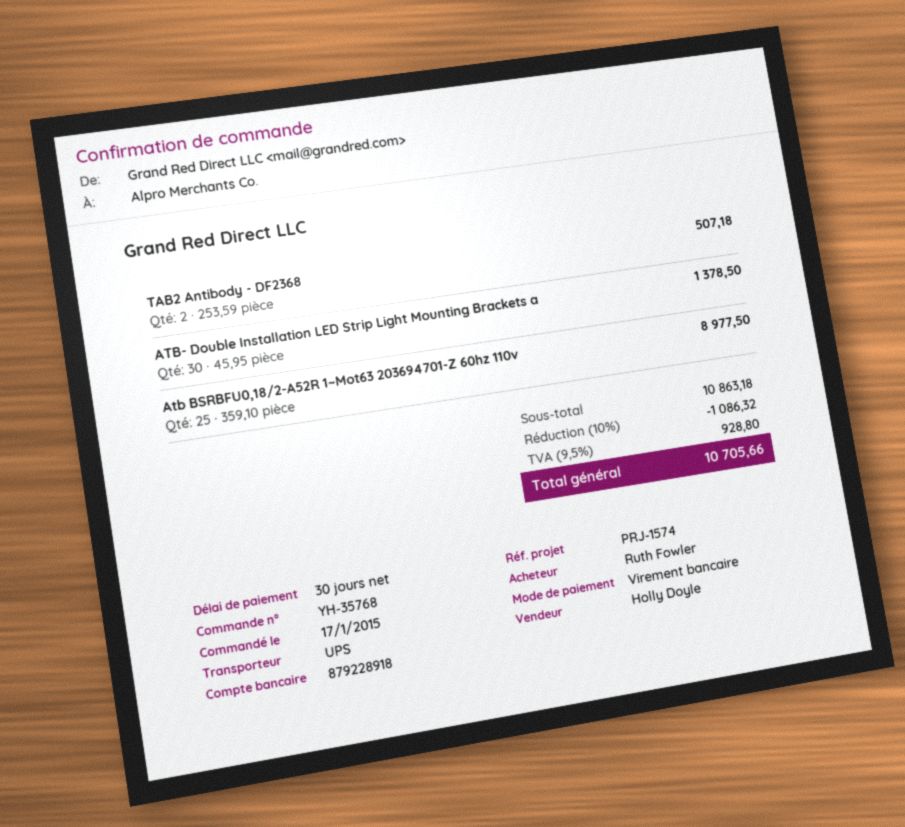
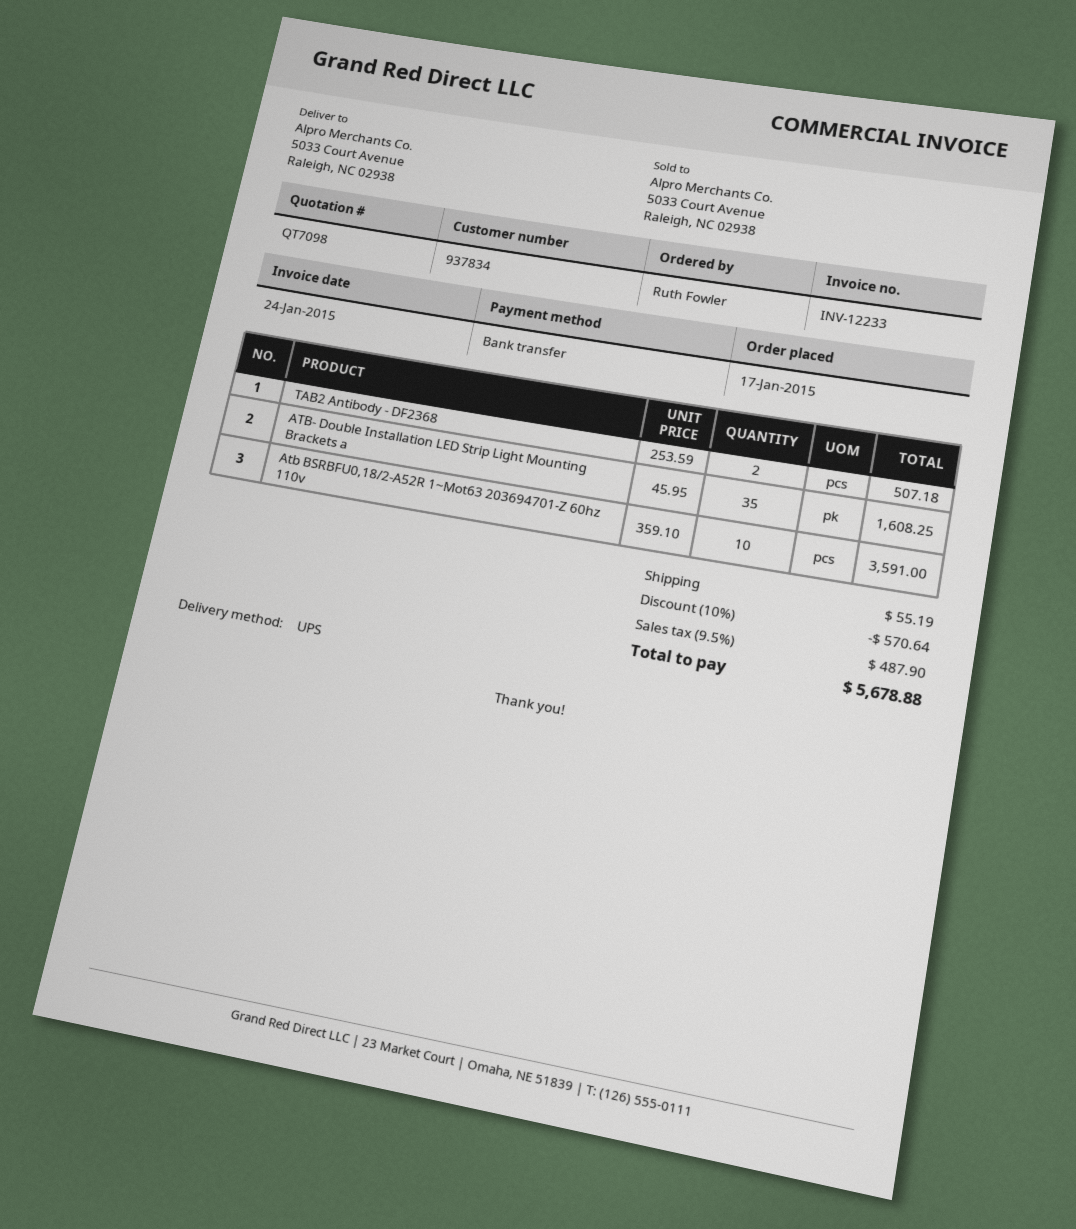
ATB- Double Installation LED Strip Light Mounting Brackets a: 30 x 45.95 = 1378.50 -> 35 x 45.95 = 1608.25
Atb BSRBFU0,18/2-A52R 1~Mot63 203694701-Z 60hz 110v: 25 x 359.10 = 8977.50 -> 10 x 359.10 = 3591.00
discount: 10% = 1086.32 -> 10% = 570.64
shipping: none -> 55.19
tax: 9.5% = 928.80 -> 9.5% = 487.90
total: 10705.66 -> 5678.88

